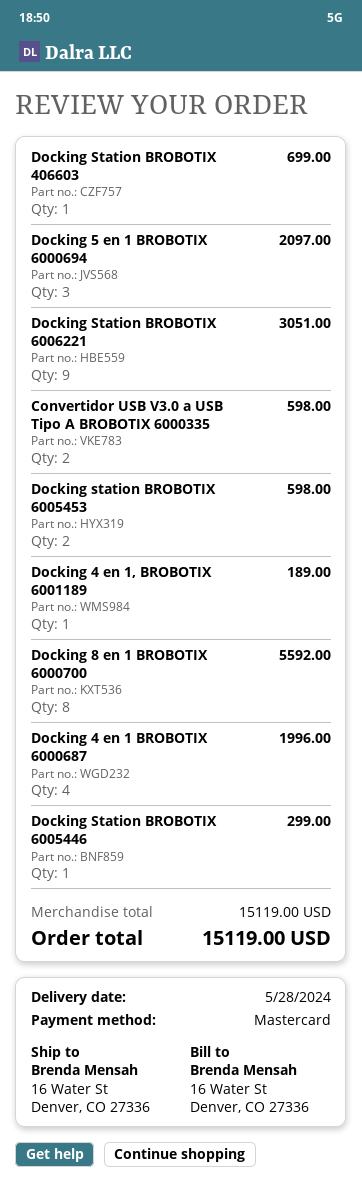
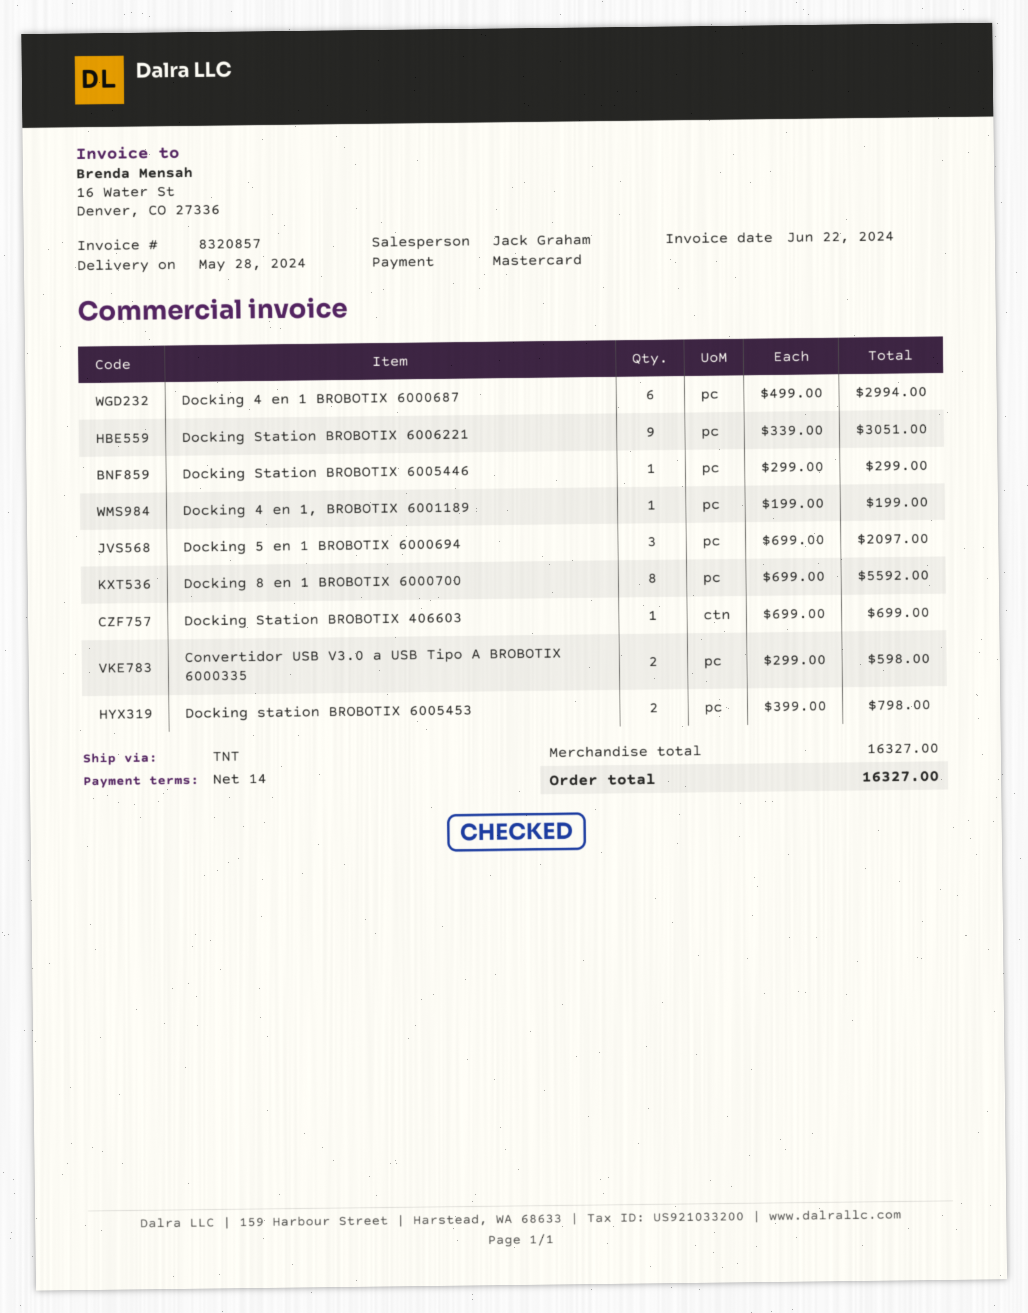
Docking station BROBOTIX 6005453: 2 for 598.00 -> 2 for 798.00
Docking 4 en 1, BROBOTIX 6001189: 1 for 189.00 -> 1 for 199.00
Docking 4 en 1 BROBOTIX 6000687: 4 for 1996.00 -> 6 for 2994.00
subtotal: 15119.00 -> 16327.00
total: 15119.00 -> 16327.00

